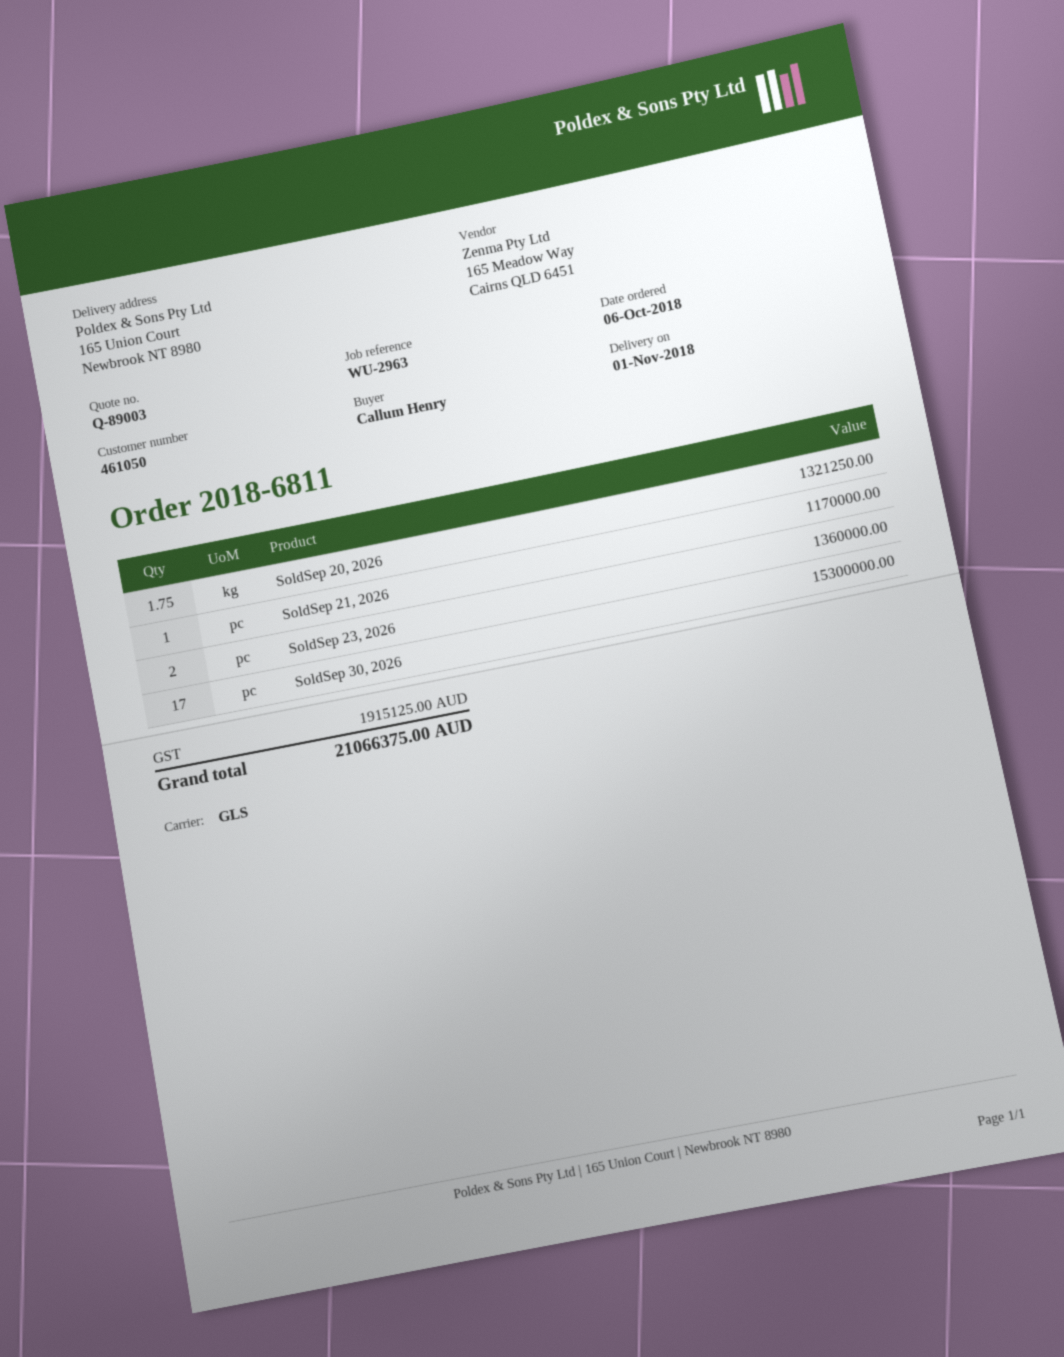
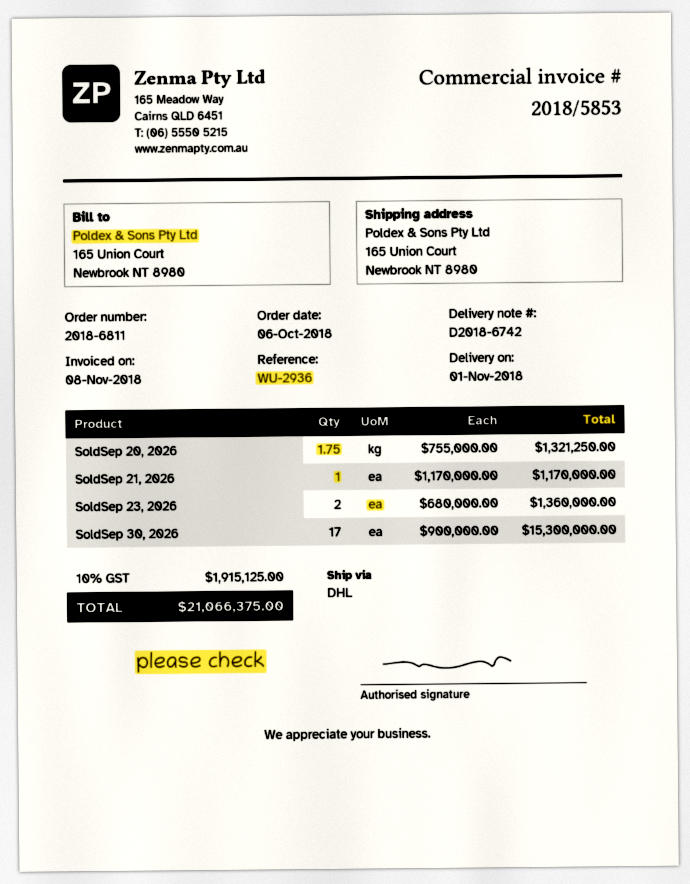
reference: WU-2963 -> WU-2936
shipping method: GLS -> DHL

